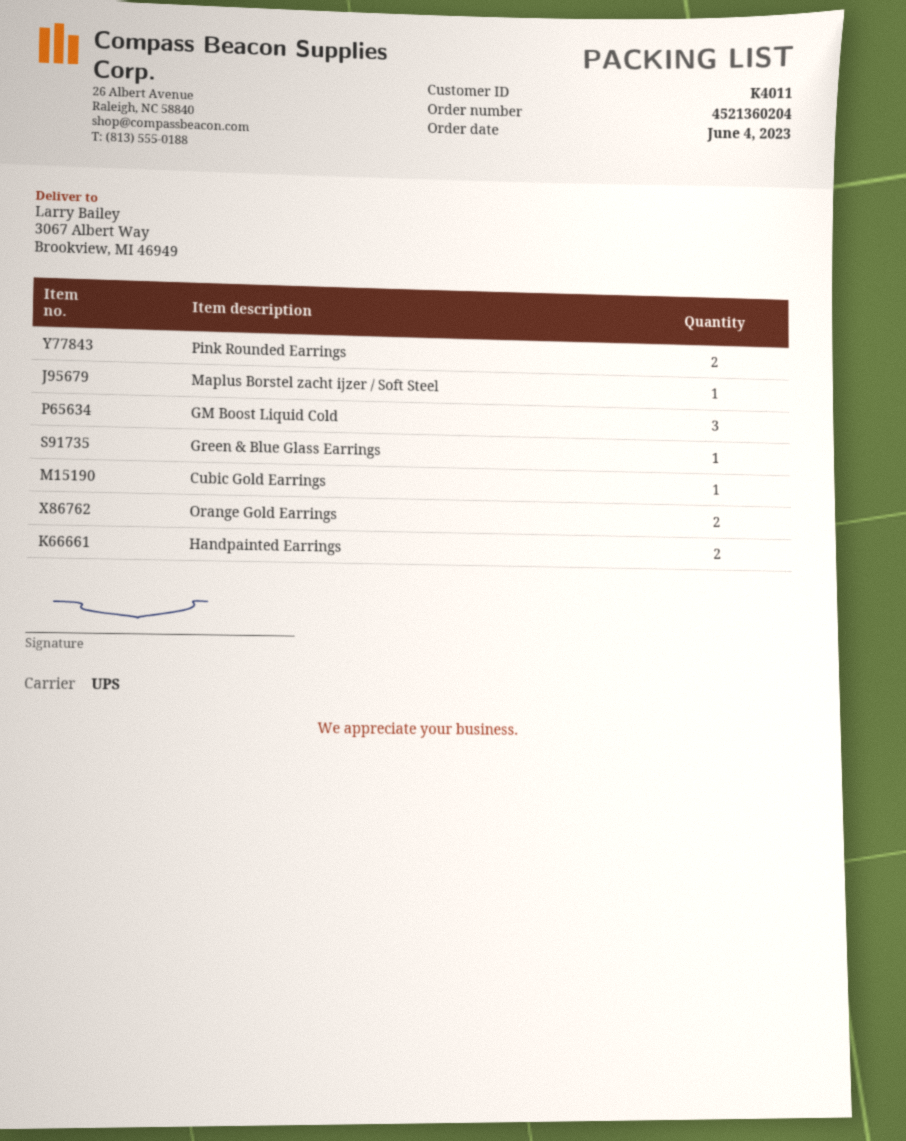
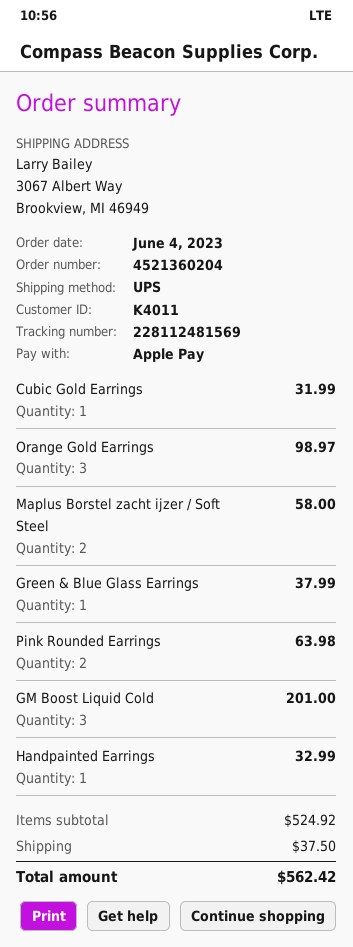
Maplus Borstel zacht ijzer / Soft Steel: 1 -> 2
Orange Gold Earrings: 2 -> 3
Handpainted Earrings: 2 -> 1

